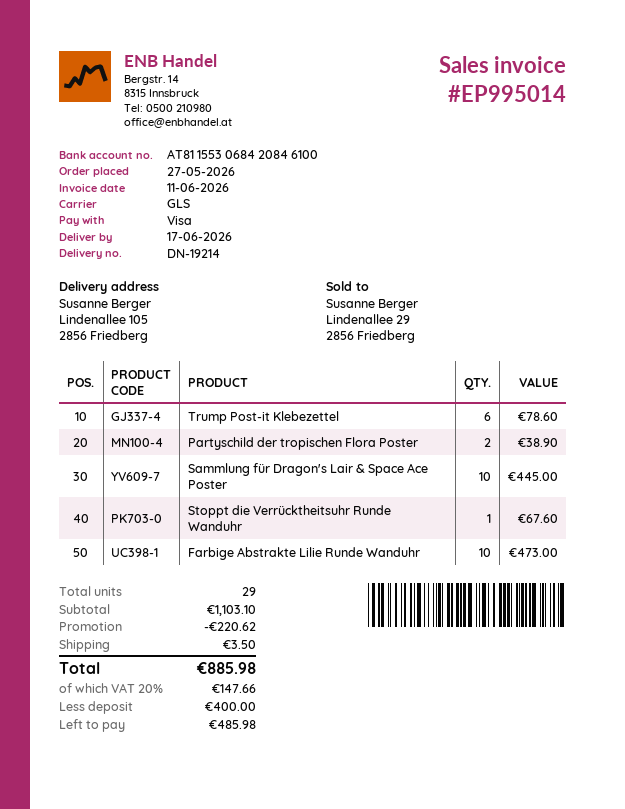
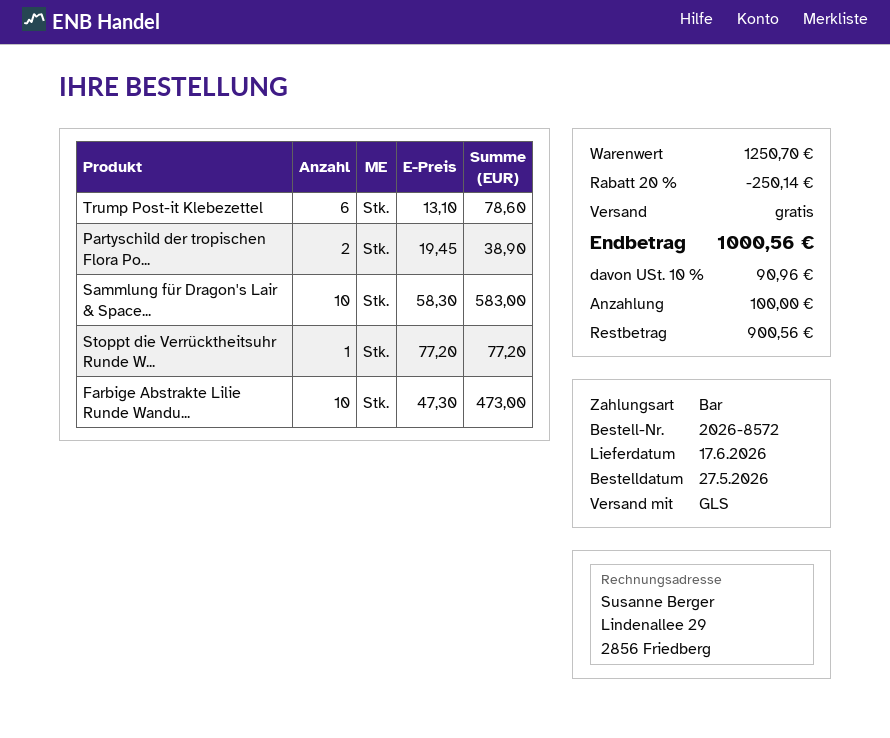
payment method: Visa -> cash
Sammlung für Dragon's Lair & Space Ace Poster: 10 for 445.00 -> 10 for 583.00
Stoppt die Verrücktheitsuhr Runde Wanduhr: 1 for 67.60 -> 1 for 77.20
subtotal: 1103.10 -> 1250.70
discount: 220.62 -> 250.14
shipping: 3.50 -> 0.00
tax: 20% = 147.66 -> 10% = 90.96
total: 885.98 -> 1000.56
deposit: 400.00 -> 100.00
balance: 485.98 -> 900.56

